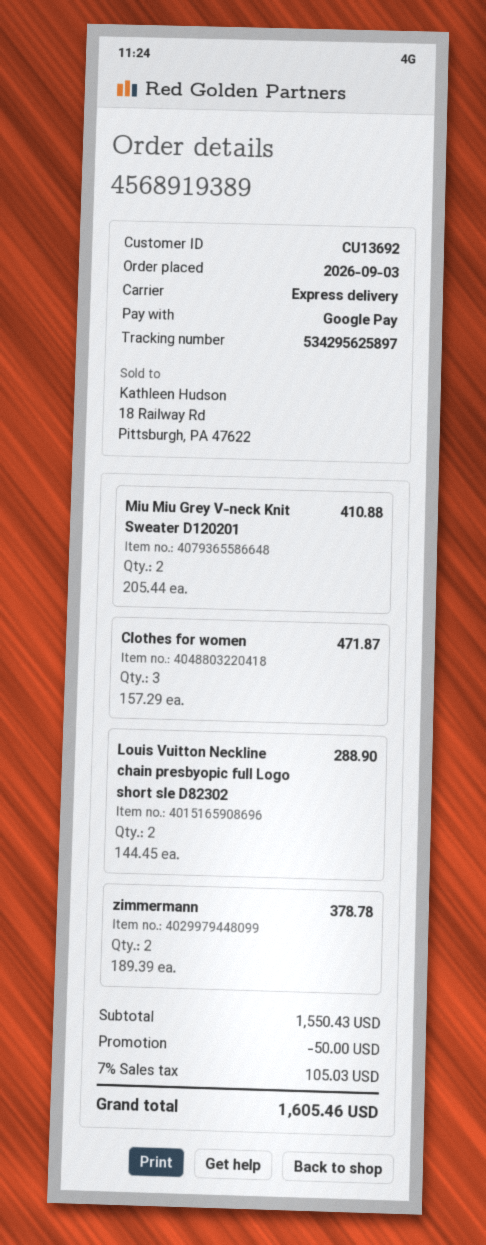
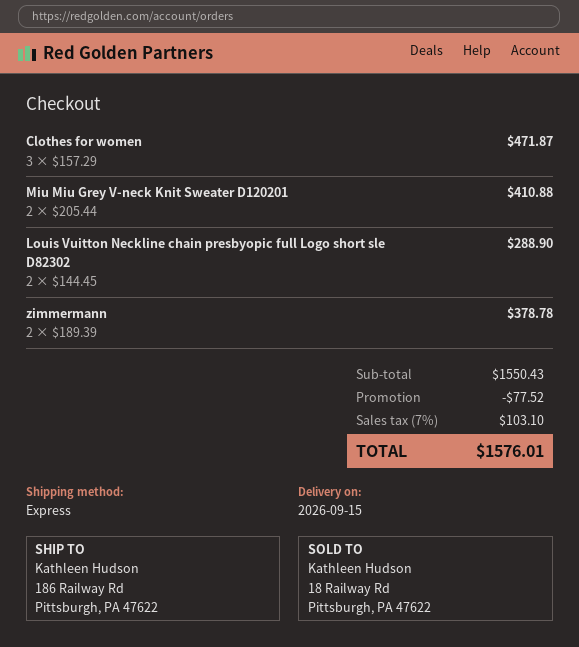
discount: 50.00 -> 77.52
tax: 7% = 105.03 -> 7% = 103.10
total: 1605.46 -> 1576.01

